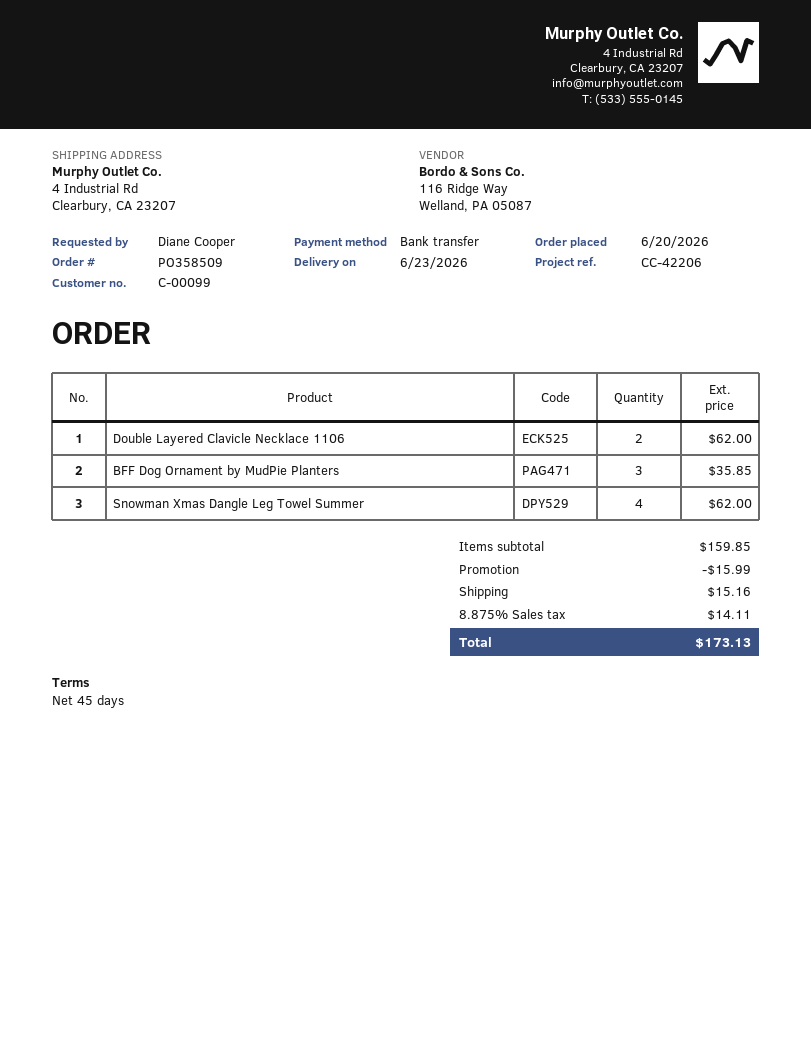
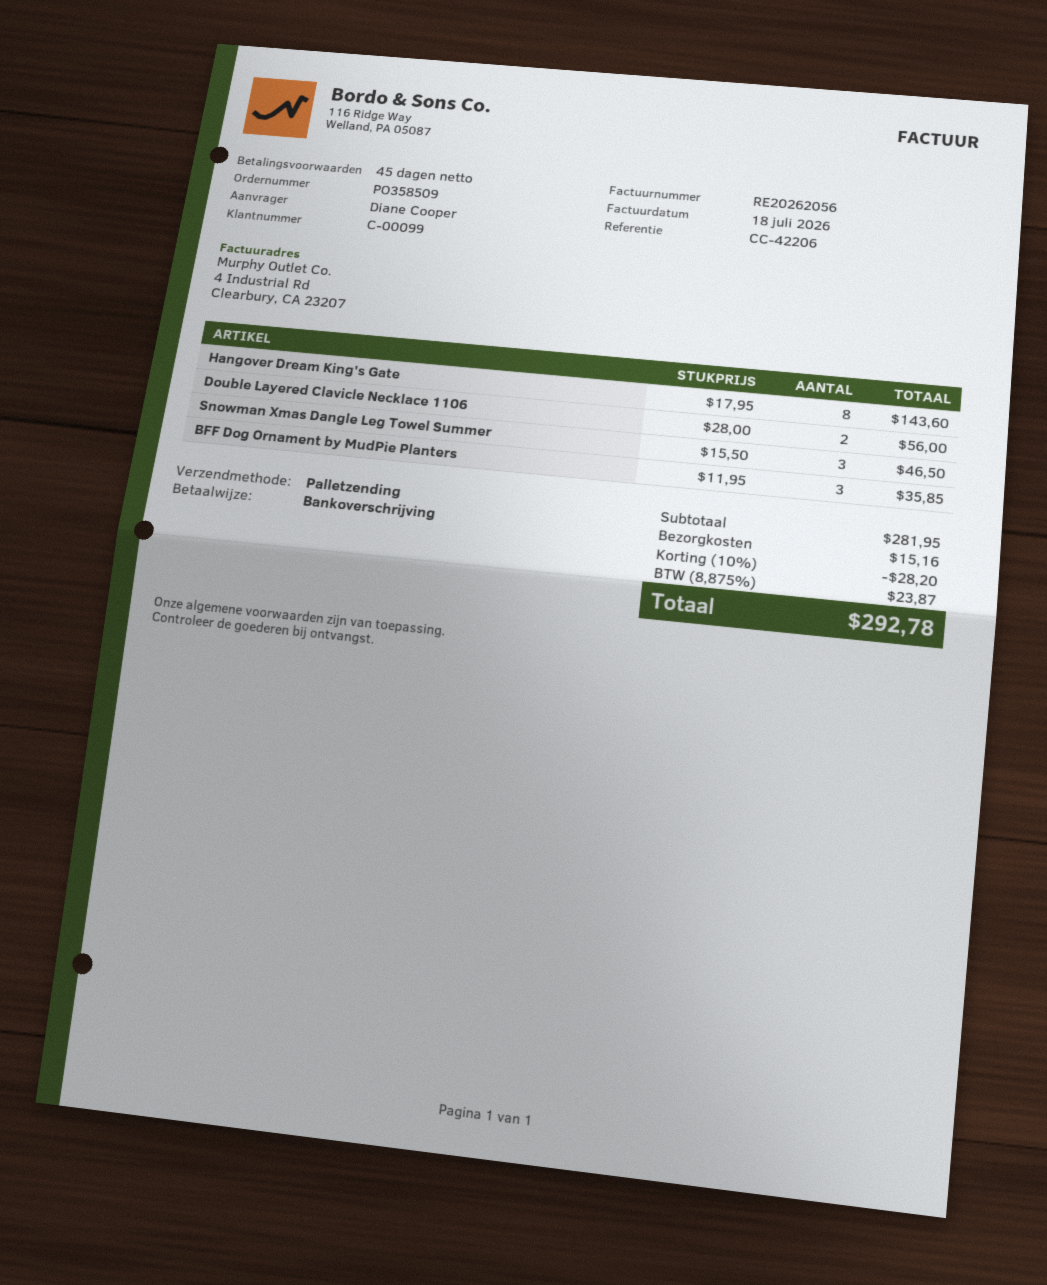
Double Layered Clavicle Necklace 1106: 2 for 62.00 -> 2 for 56.00
Snowman Xmas Dangle Leg Towel Summer: 4 for 62.00 -> 3 for 46.50
Hangover Dream King's Gate: none -> 8 for 143.60
subtotal: 159.85 -> 281.95
discount: 15.99 -> 28.20
tax: 8.875% = 14.11 -> 8.875% = 23.87
total: 173.13 -> 292.78

